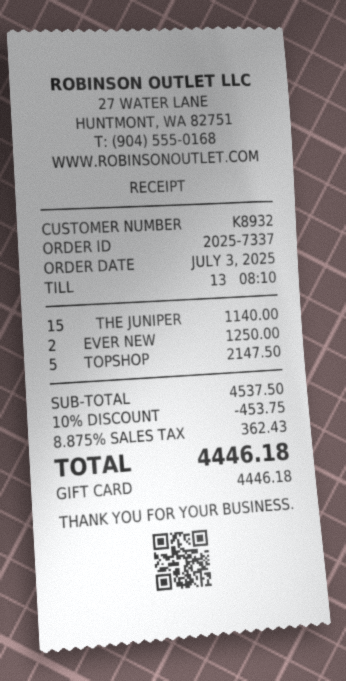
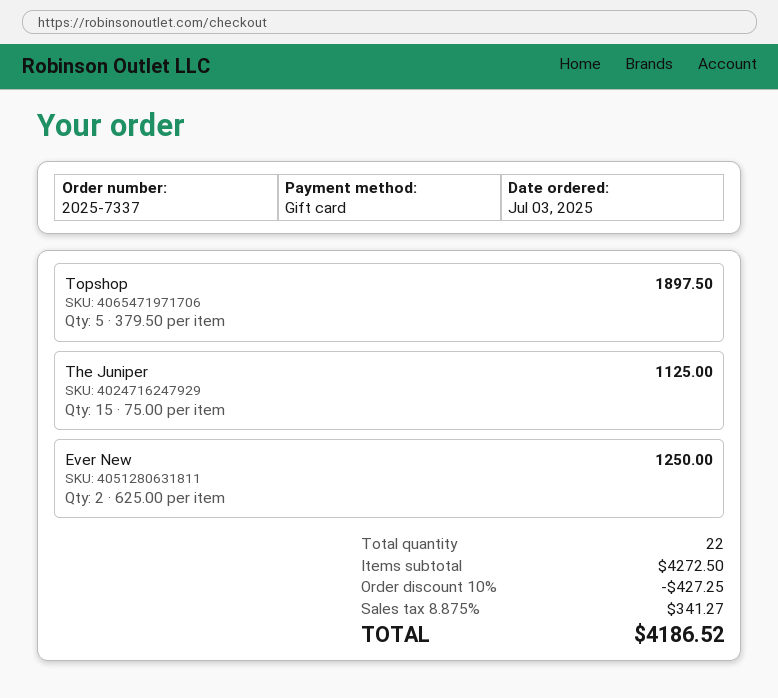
THE JUNIPER: 15 for 1140.00 -> 15 for 1125.00
TOPSHOP: 5 for 2147.50 -> 5 for 1897.50
subtotal: 4537.50 -> 4272.50
discount: 10% = 453.75 -> 10% = 427.25
tax: 8.875% = 362.43 -> 8.875% = 341.27
total: 4446.18 -> 4186.52

